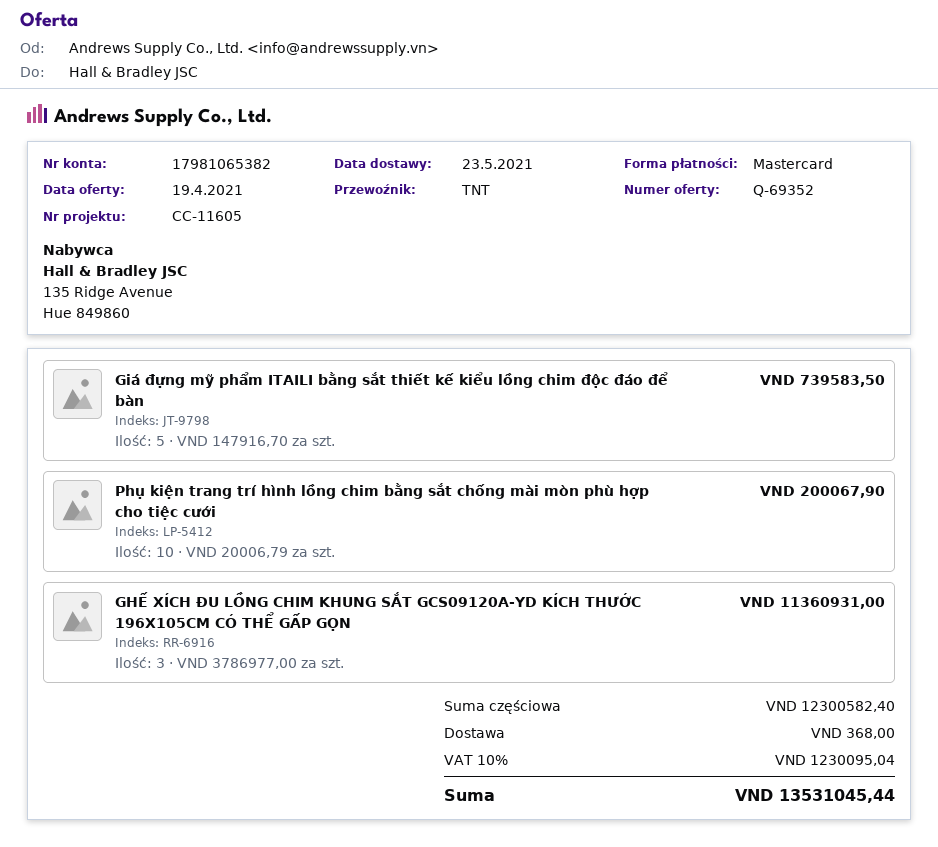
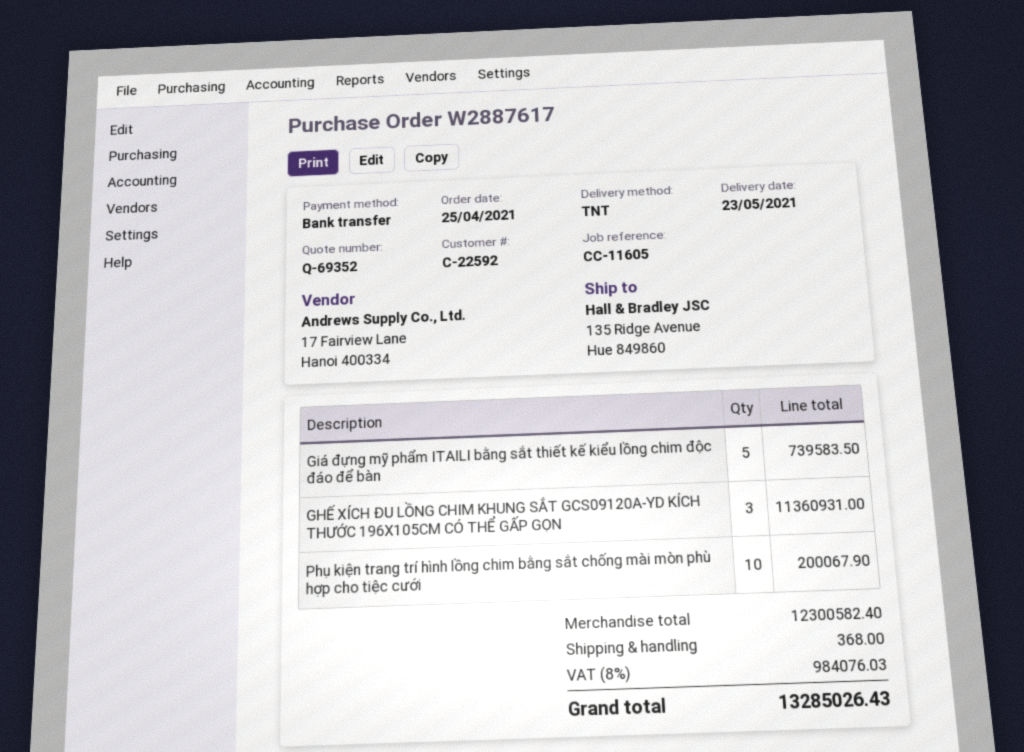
payment method: Mastercard -> bank transfer
tax: 10% = 1230095.04 -> 8% = 984076.03
total: 13531045.44 -> 13285026.43

